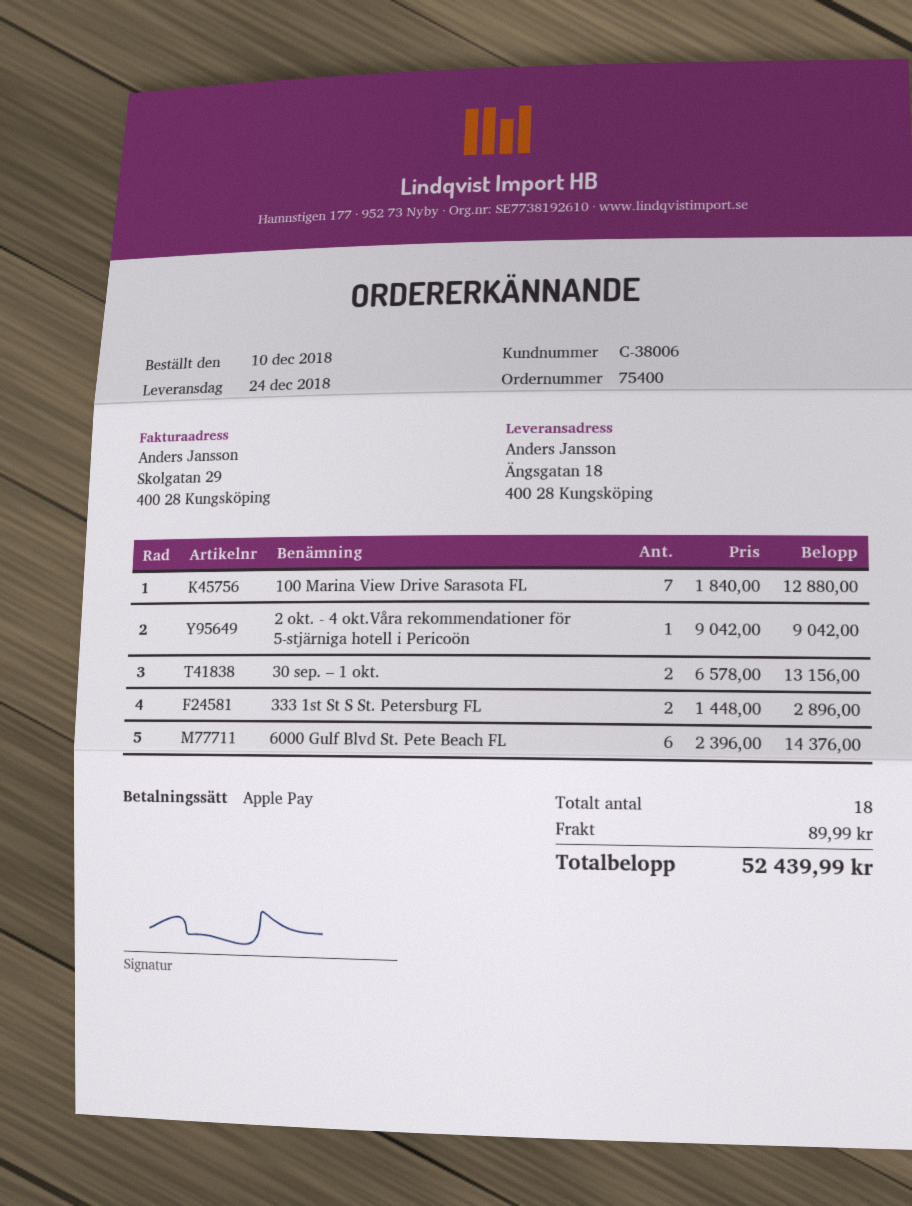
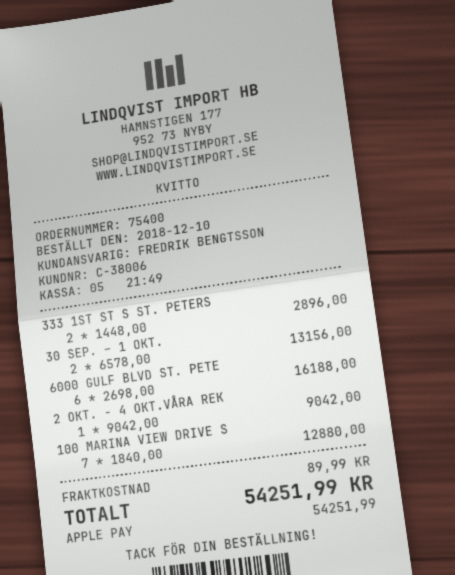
6000 Gulf Blvd St. Pete Beach FL: 6 x 2396.00 = 14376.00 -> 6 x 2698.00 = 16188.00
total: 52439.99 -> 54251.99

